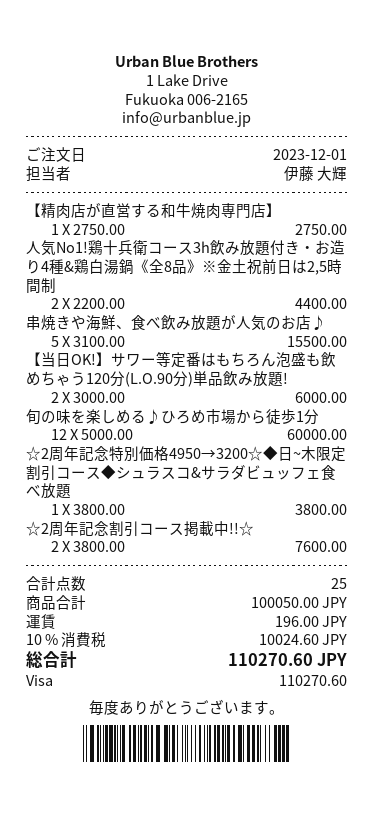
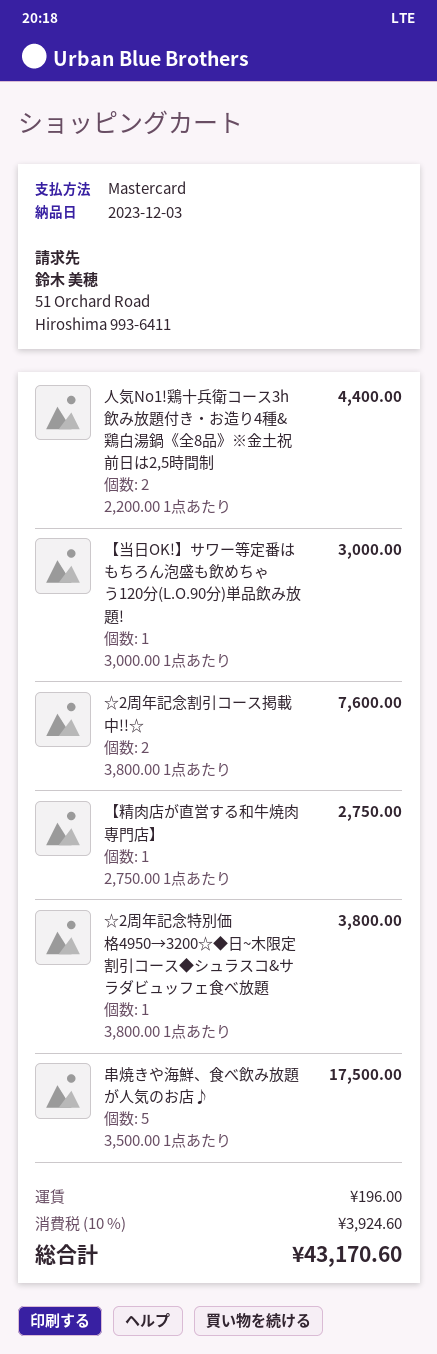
payment method: Visa -> Mastercard
串焼きや海鮮、食べ飲み放題が人気のお店♪: 5 x 3100.00 = 15500.00 -> 5 x 3500.00 = 17500.00
【当日OK!】サワー等定番はもちろん泡盛も飲めちゃう120分(L.O.90分)単品飲み放題!: 2 x 3000.00 = 6000.00 -> 1 x 3000.00 = 3000.00
旬の味を楽しめる♪ひろめ市場から徒歩1分: 12 x 5000.00 = 60000.00 -> none
tax: 10% = 10024.60 -> 10% = 3924.60
total: 110270.60 -> 43170.60

